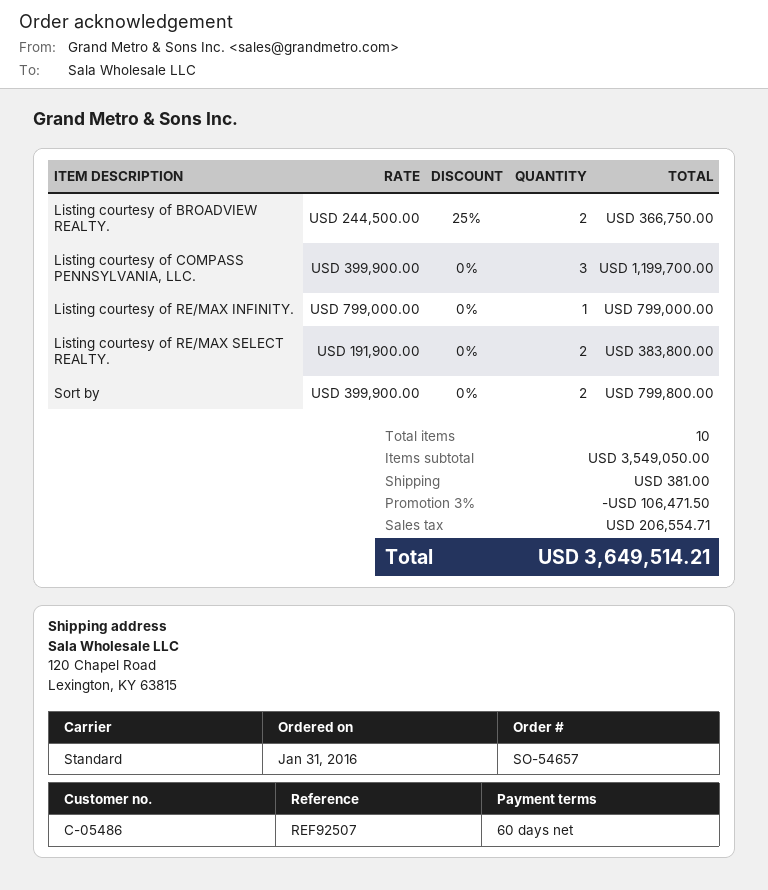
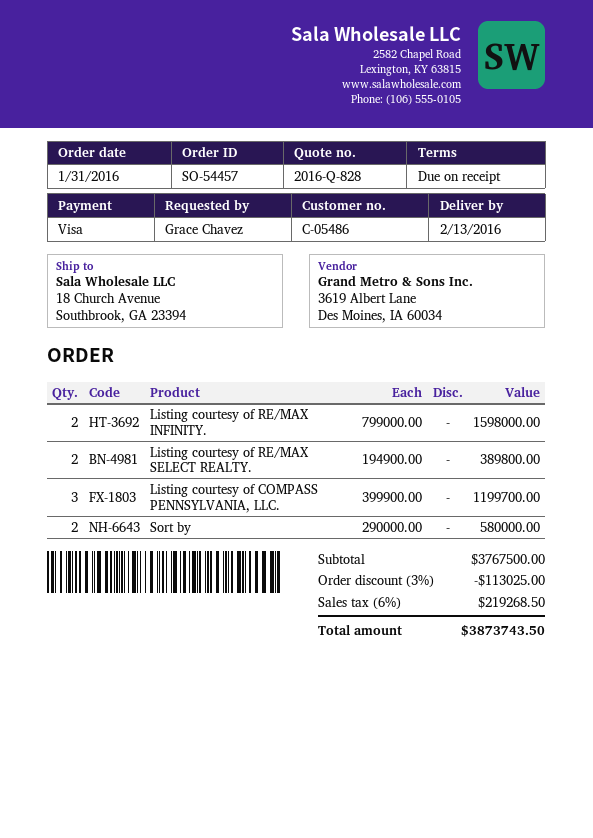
order number: SO-54657 -> SO-54457
payment terms: 60 days -> on receipt
ship to: 120 Chapel Road, Lexington, KY 63815 -> 18 Church Avenue, Southbrook, GA 23394
Listing courtesy of BROADVIEW REALTY.: 2 x 244500.00 - 25% = 366750.00 -> none
Listing courtesy of RE/MAX INFINITY.: 1 x 799000.00 = 799000.00 -> 2 x 799000.00 = 1598000.00
Listing courtesy of RE/MAX SELECT REALTY.: 2 x 191900.00 = 383800.00 -> 2 x 194900.00 = 389800.00
Sort by: 2 x 399900.00 = 799800.00 -> 2 x 290000.00 = 580000.00
subtotal: 3549050.00 -> 3767500.00
discount: 3% = 106471.50 -> 3% = 113025.00
shipping: 381.00 -> none
tax: 206554.71 -> 219268.50
total: 3649514.21 -> 3873743.50

